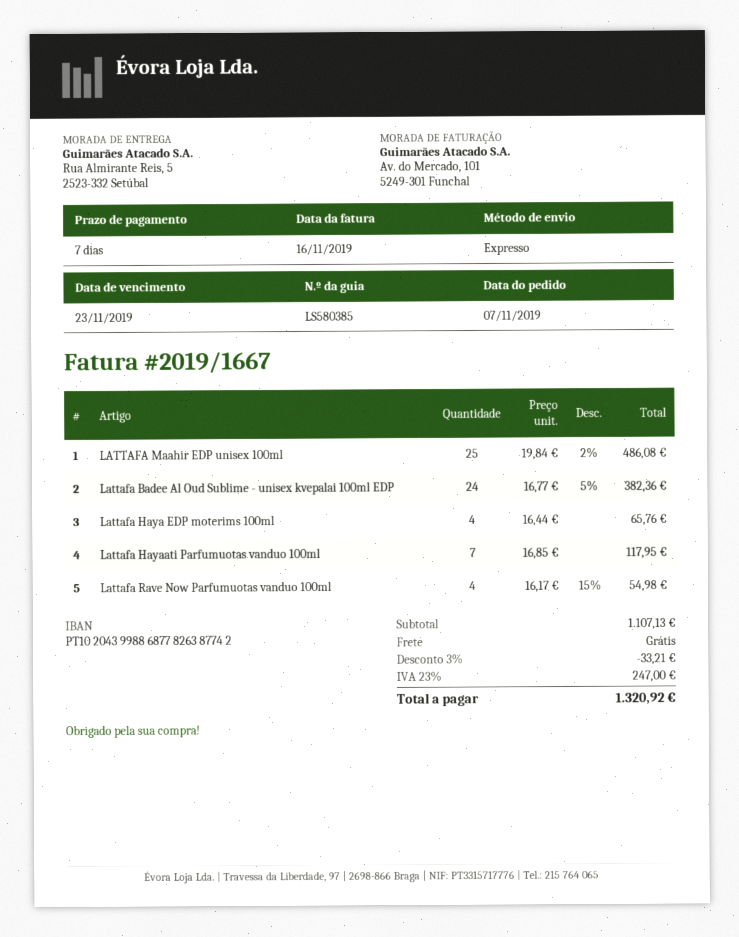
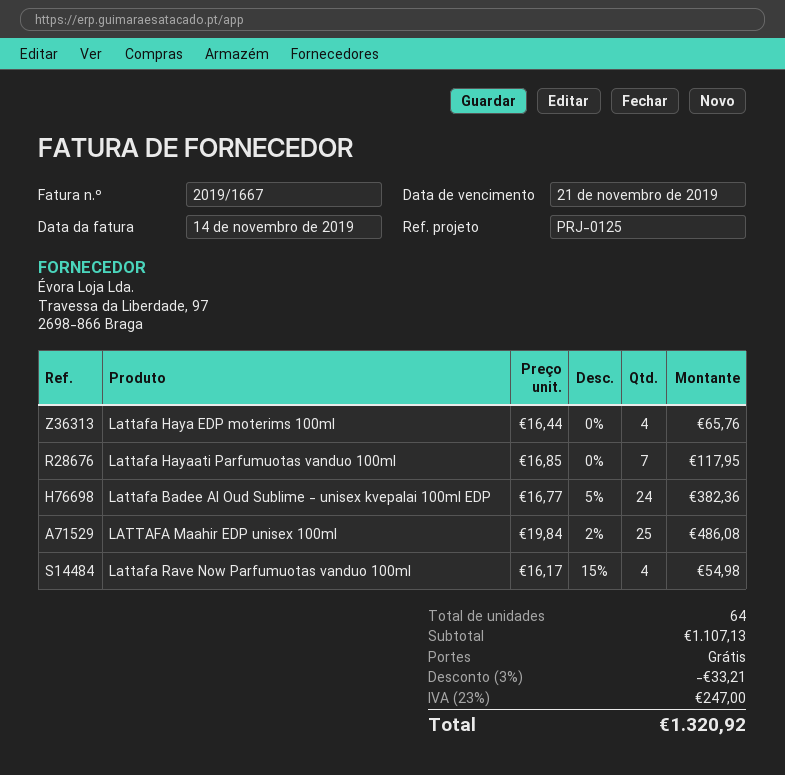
invoice date: 2019-11-16 -> 2019-11-14
due date: 2019-11-23 -> 2019-11-21

